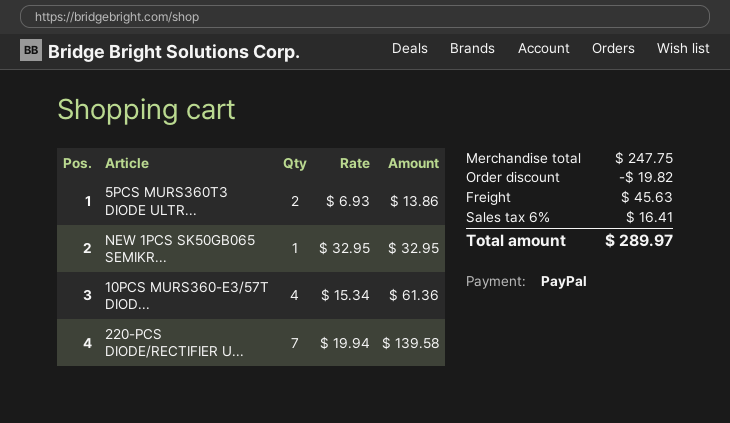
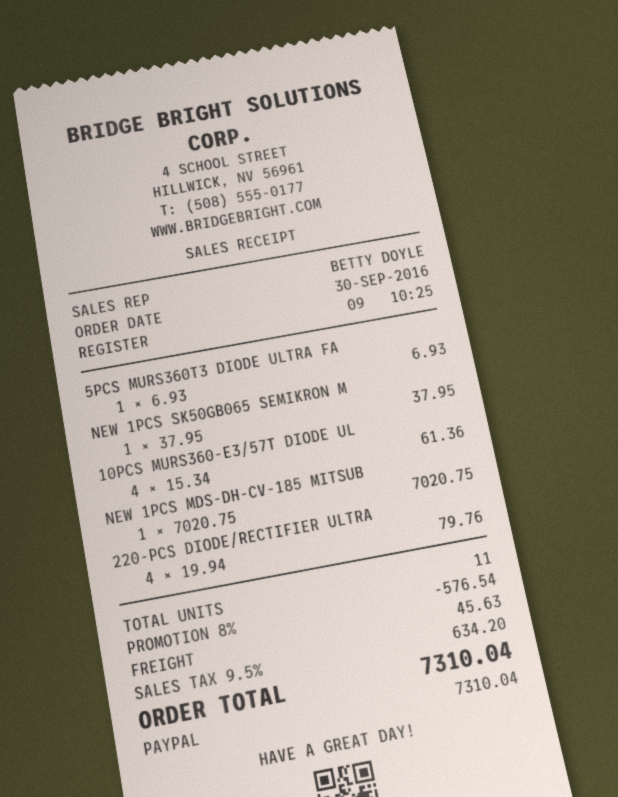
5PCS MURS360T3 DIODE ULTR...: 2 x 6.93 = 13.86 -> 1 x 6.93 = 6.93
NEW 1PCS SK50GB065 SEMIKR...: 1 x 32.95 = 32.95 -> 1 x 37.95 = 37.95
220-PCS DIODE/RECTIFIER U...: 7 x 19.94 = 139.58 -> 4 x 19.94 = 79.76
NEW 1PCS MDS-DH-CV-185 MITSUB: none -> 1 x 7020.75 = 7020.75
discount: 19.82 -> 576.54
tax: 6% = 16.41 -> 9.5% = 634.20
total: 289.97 -> 7310.04

